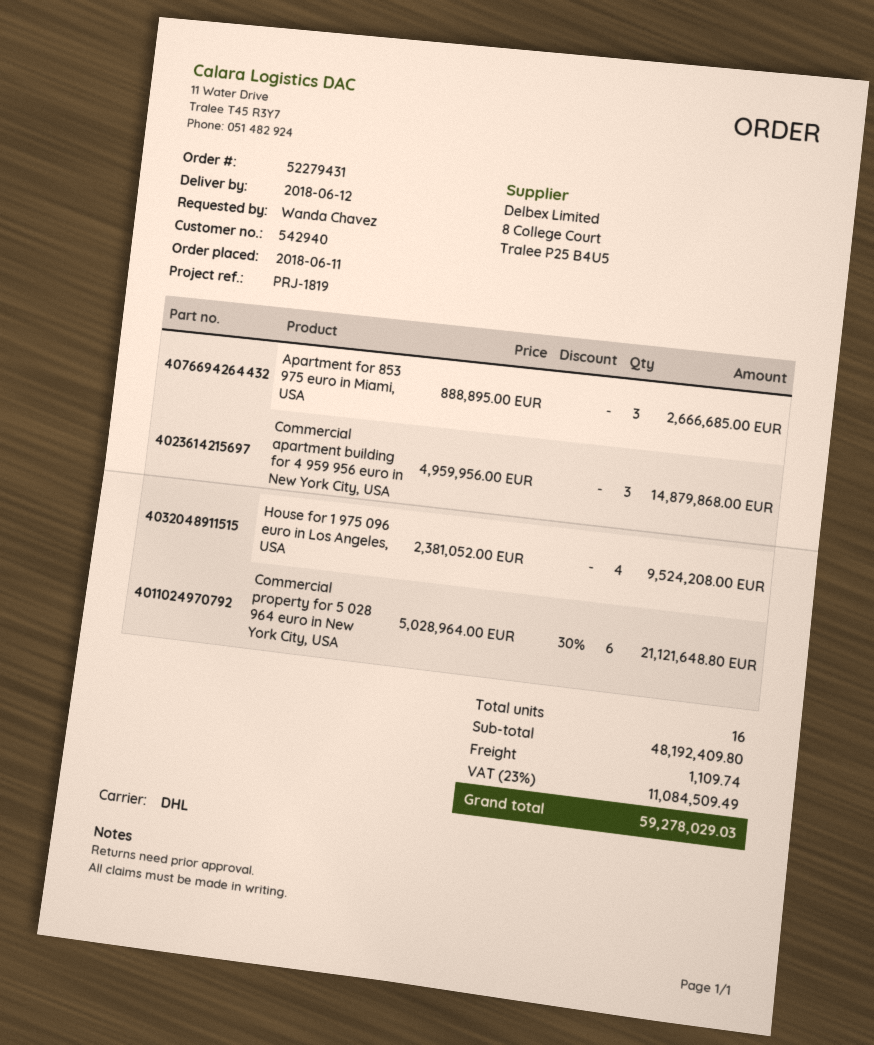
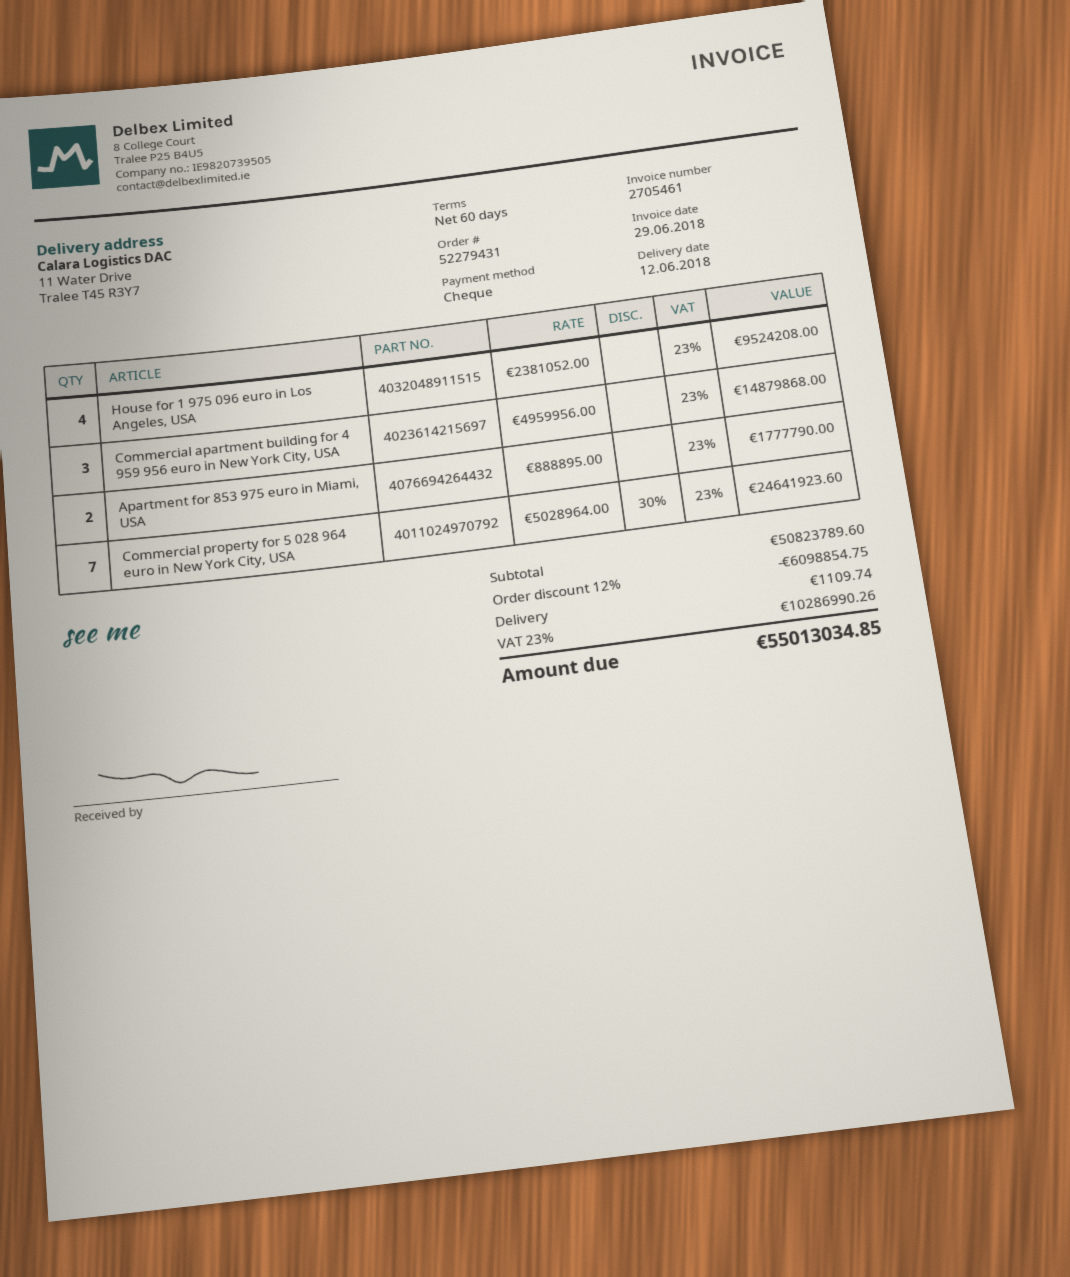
Apartment for 853 975 euro in Miami, USA: 3 x 888895.00 = 2666685.00 -> 2 x 888895.00 = 1777790.00
Commercial property for 5 028 964 euro in New York City, USA: 6 x 5028964.00 - 30% = 21121648.80 -> 7 x 5028964.00 - 30% = 24641923.60
subtotal: 48192409.80 -> 50823789.60
discount: none -> 12% = 6098854.75
tax: 23% = 11084509.49 -> 23% = 10286990.26
total: 59278029.03 -> 55013034.85

